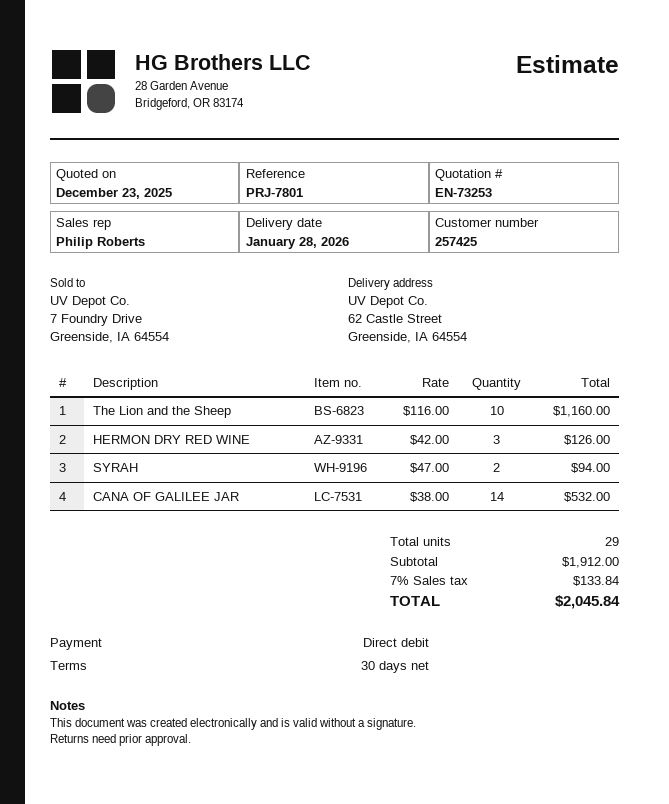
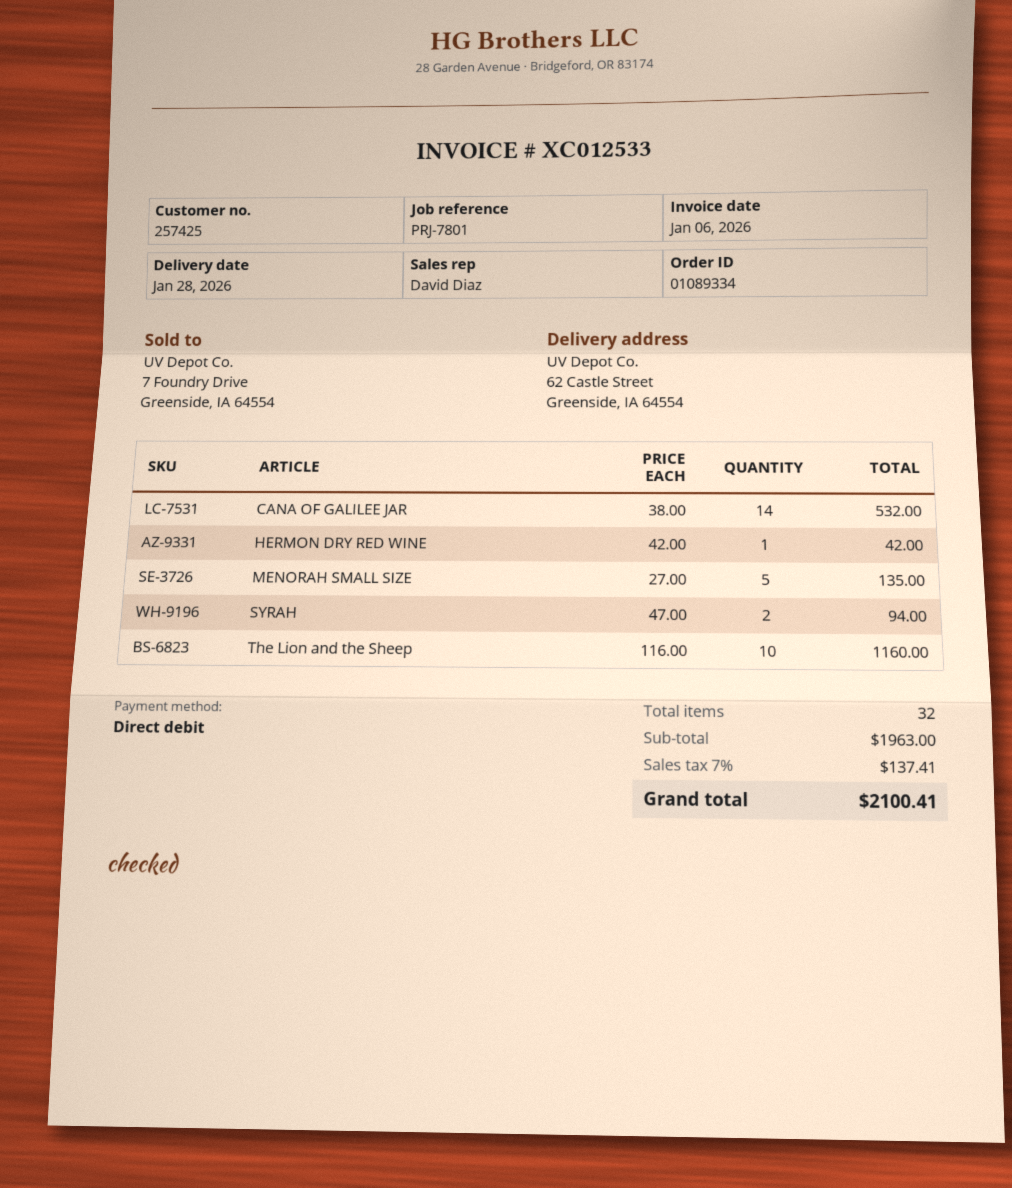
sales rep: Philip Roberts -> David Diaz
HERMON DRY RED WINE: 3 x 42.00 = 126.00 -> 1 x 42.00 = 42.00
MENORAH SMALL SIZE: none -> 5 x 27.00 = 135.00
total quantity: 29 -> 32
subtotal: 1912.00 -> 1963.00
tax: 7% = 133.84 -> 7% = 137.41
total: 2045.84 -> 2100.41

